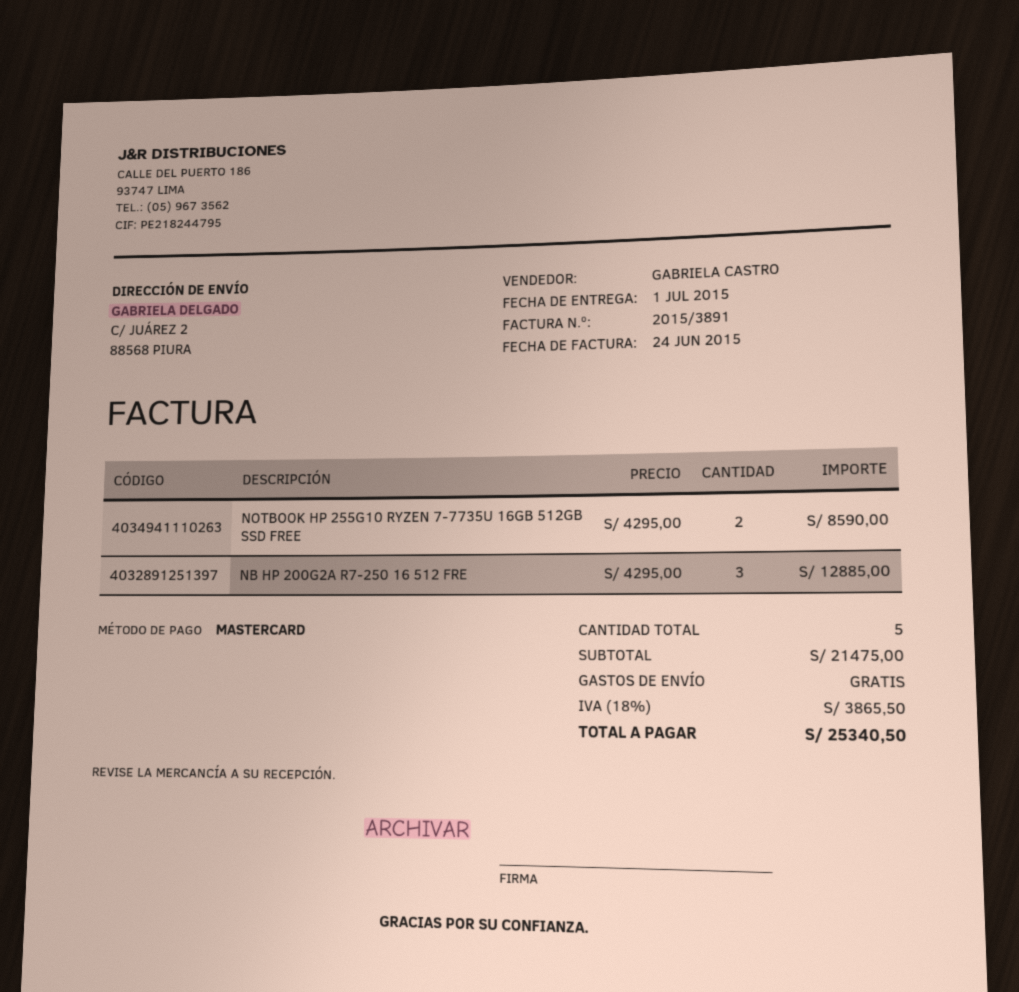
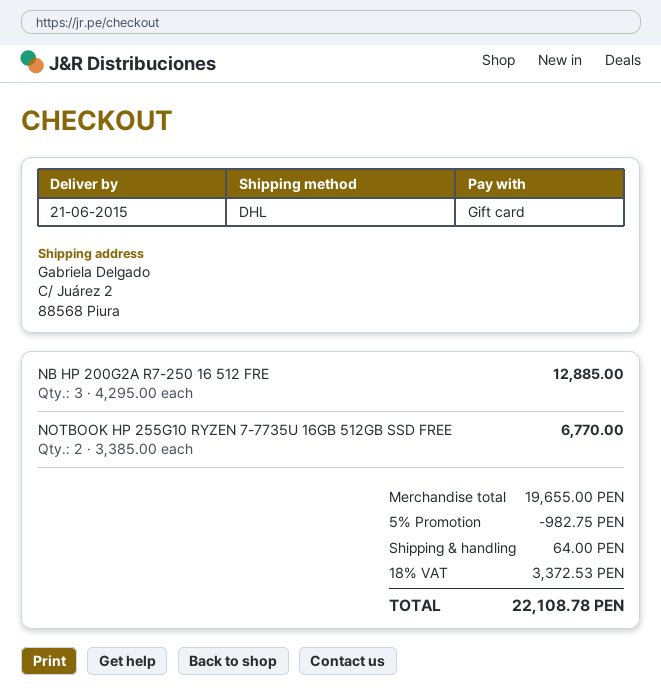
delivery date: 2015-07-01 -> 2015-06-21
payment method: Mastercard -> gift card
NOTBOOK HP 255G10 RYZEN 7-7735U 16GB 512GB SSD FREE: 2 x 4295.00 = 8590.00 -> 2 x 3385.00 = 6770.00
subtotal: 21475.00 -> 19655.00
discount: none -> 5% = 982.75
shipping: 0.00 -> 64.00
tax: 18% = 3865.50 -> 18% = 3372.53
total: 25340.50 -> 22108.78

